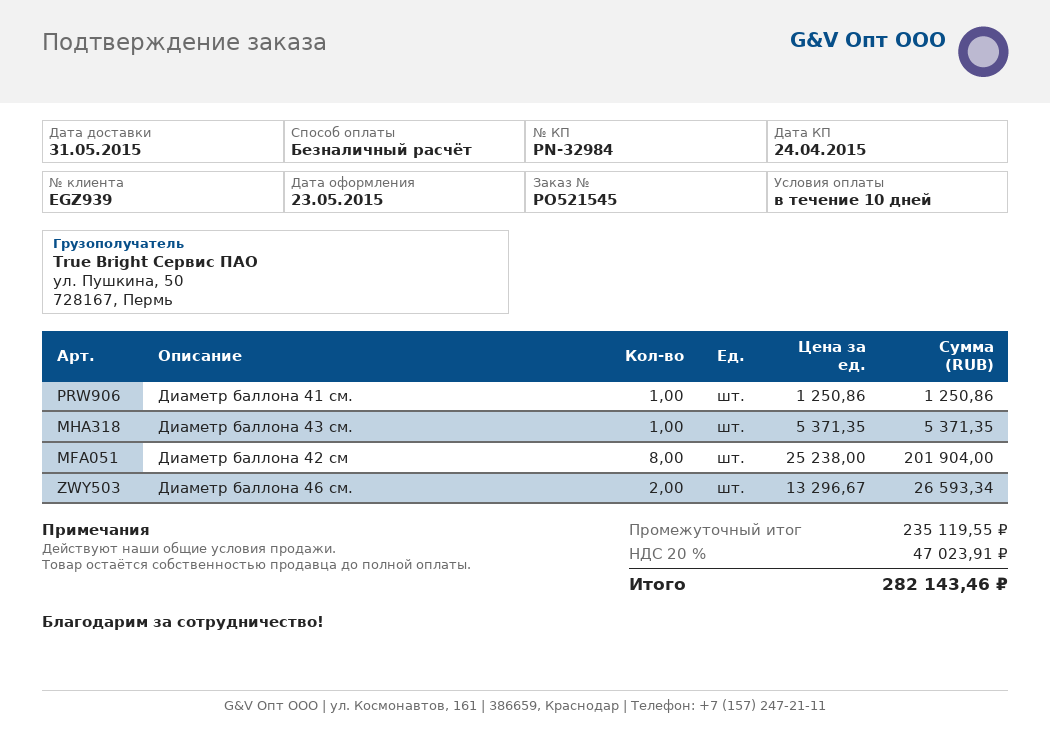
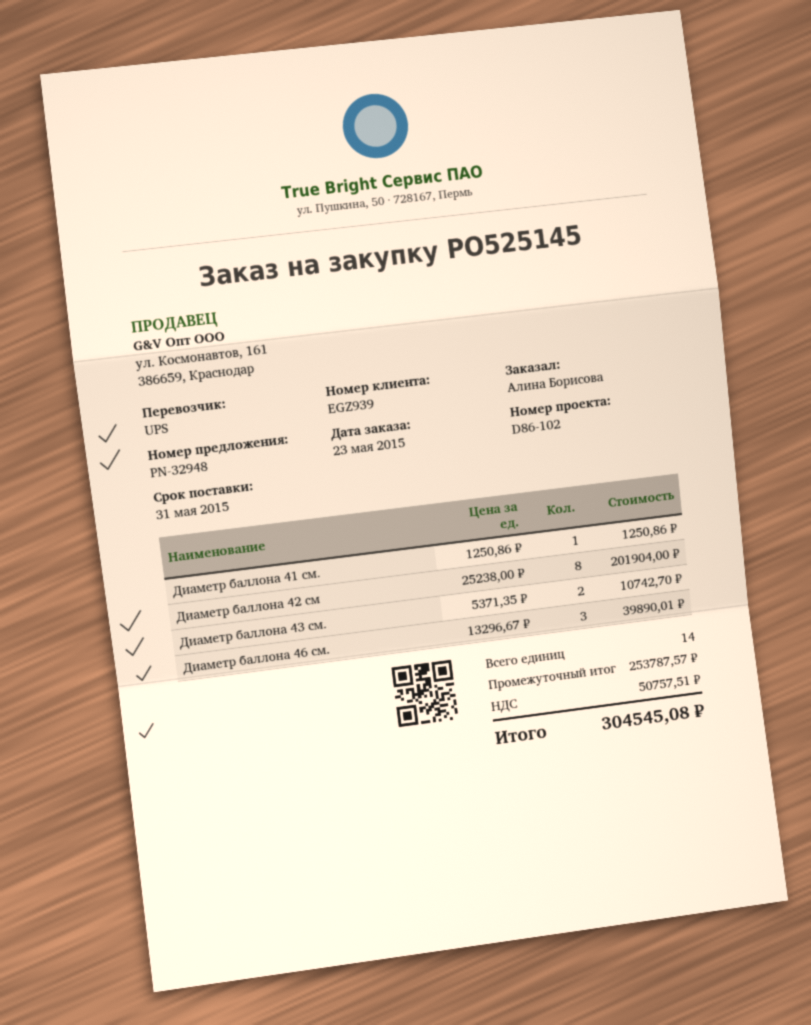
quote number: PN-32984 -> PN-32948
order number: PO521545 -> PO525145
Диаметр баллона 43 см.: 1 x 5371.35 = 5371.35 -> 2 x 5371.35 = 10742.70
Диаметр баллона 46 см.: 2 x 13296.67 = 26593.34 -> 3 x 13296.67 = 39890.01
subtotal: 235119.55 -> 253787.57
tax: 47023.91 -> 50757.51
total: 282143.46 -> 304545.08

